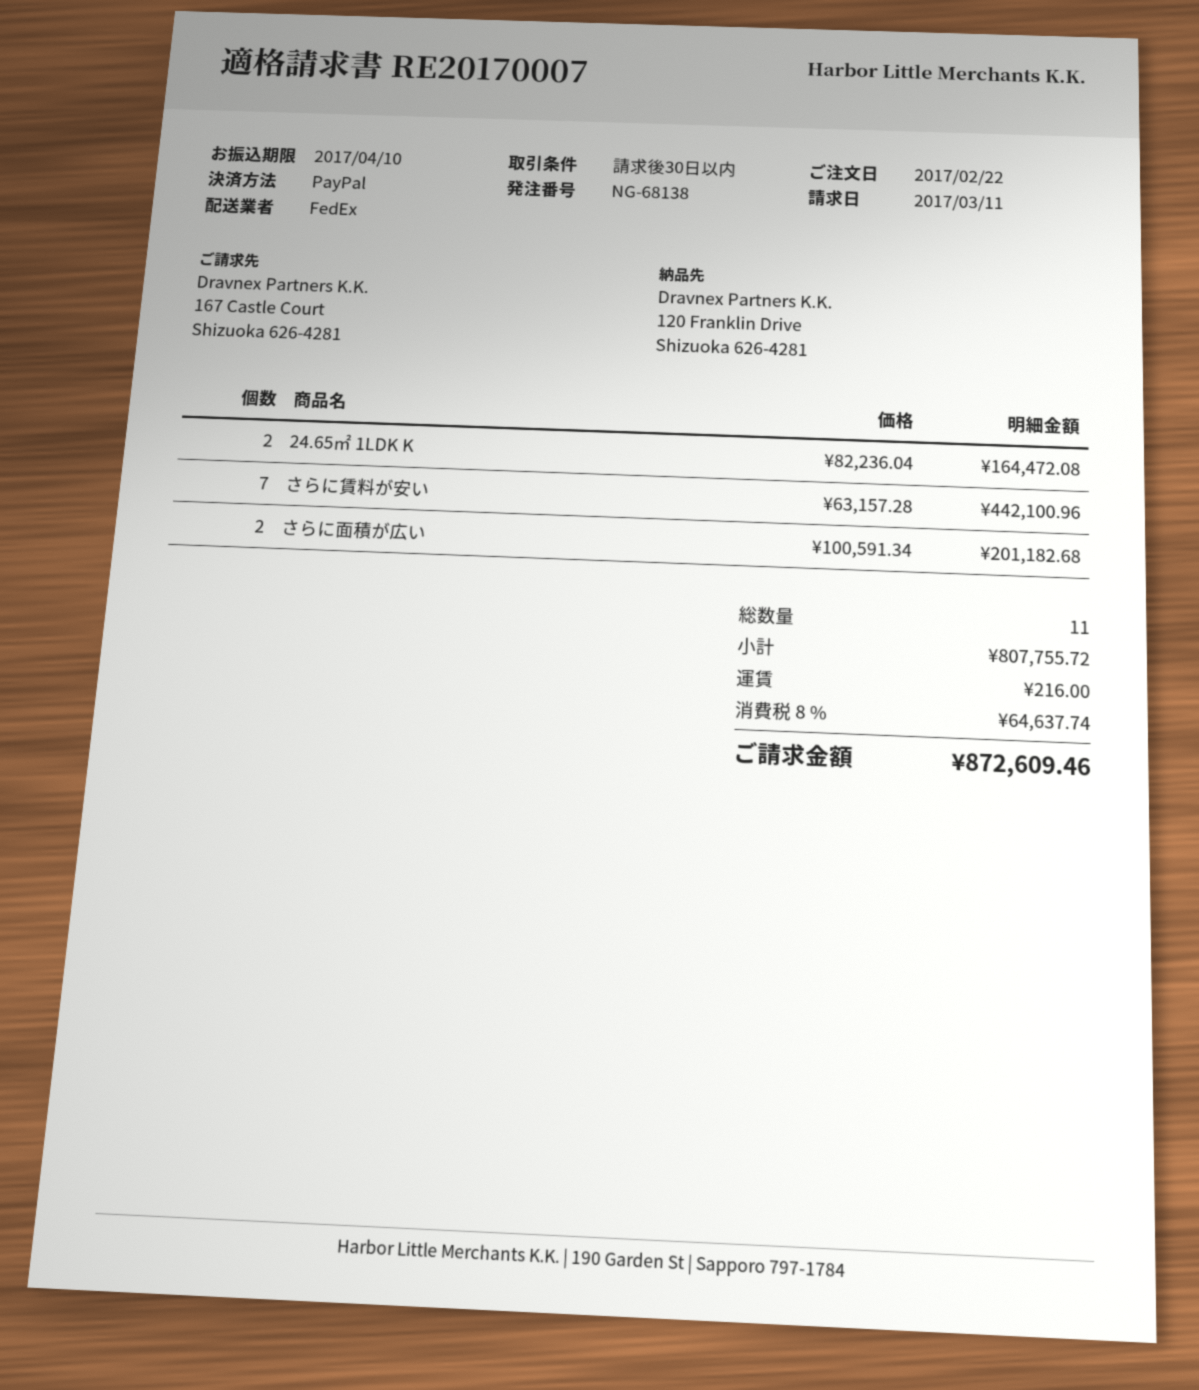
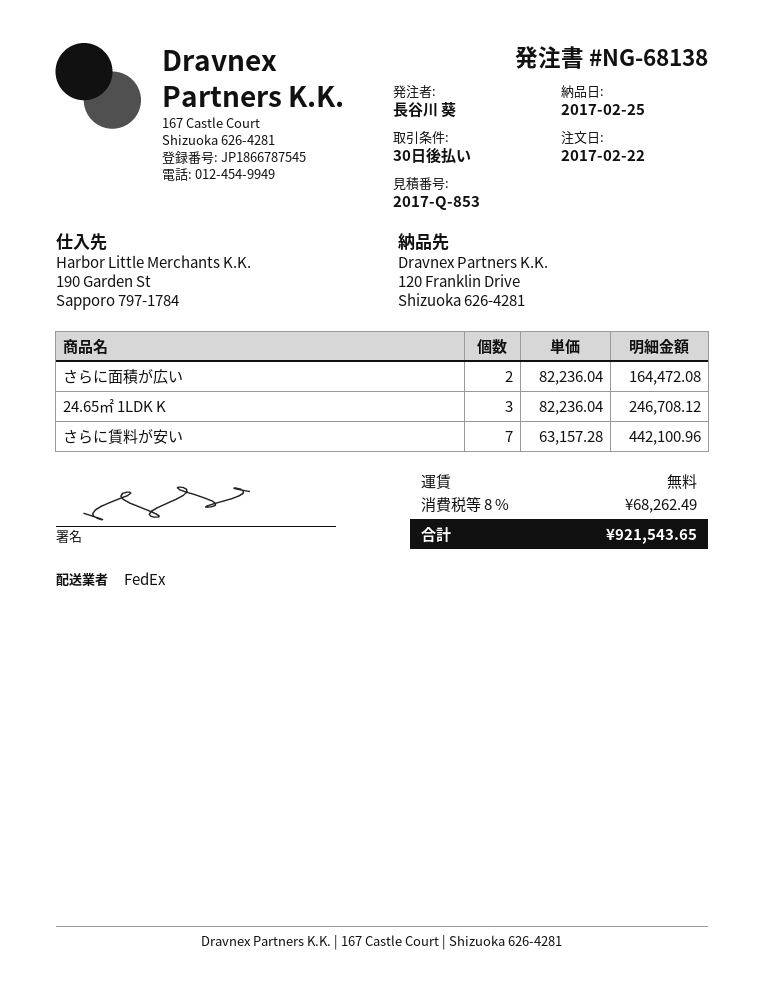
24.65㎡ 1LDK K: 2 x 82236.04 = 164472.08 -> 3 x 82236.04 = 246708.12
さらに面積が広い: 2 x 100591.34 = 201182.68 -> 2 x 82236.04 = 164472.08
shipping: 216.00 -> 0.00
tax: 8% = 64637.74 -> 8% = 68262.49
total: 872609.46 -> 921543.65

